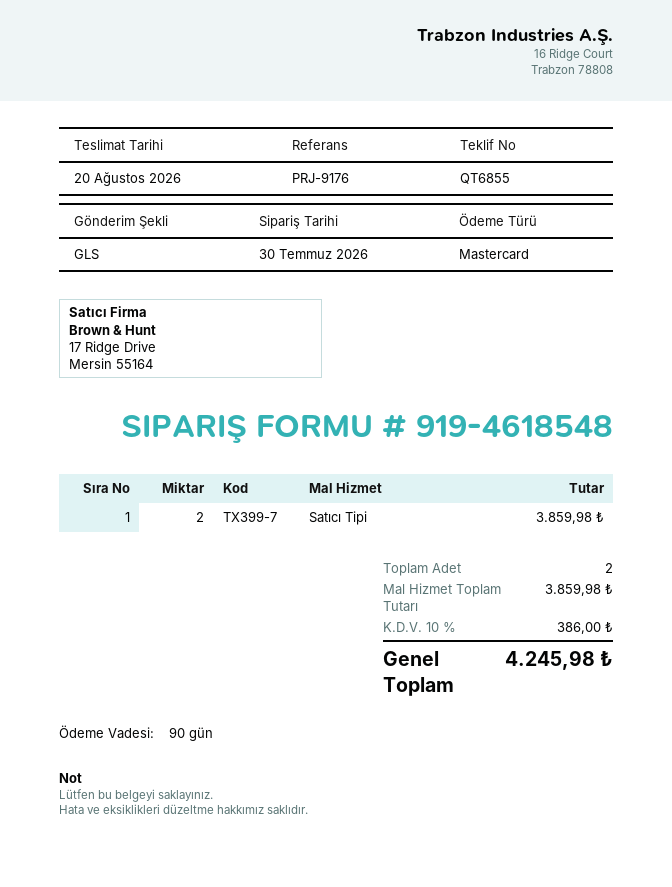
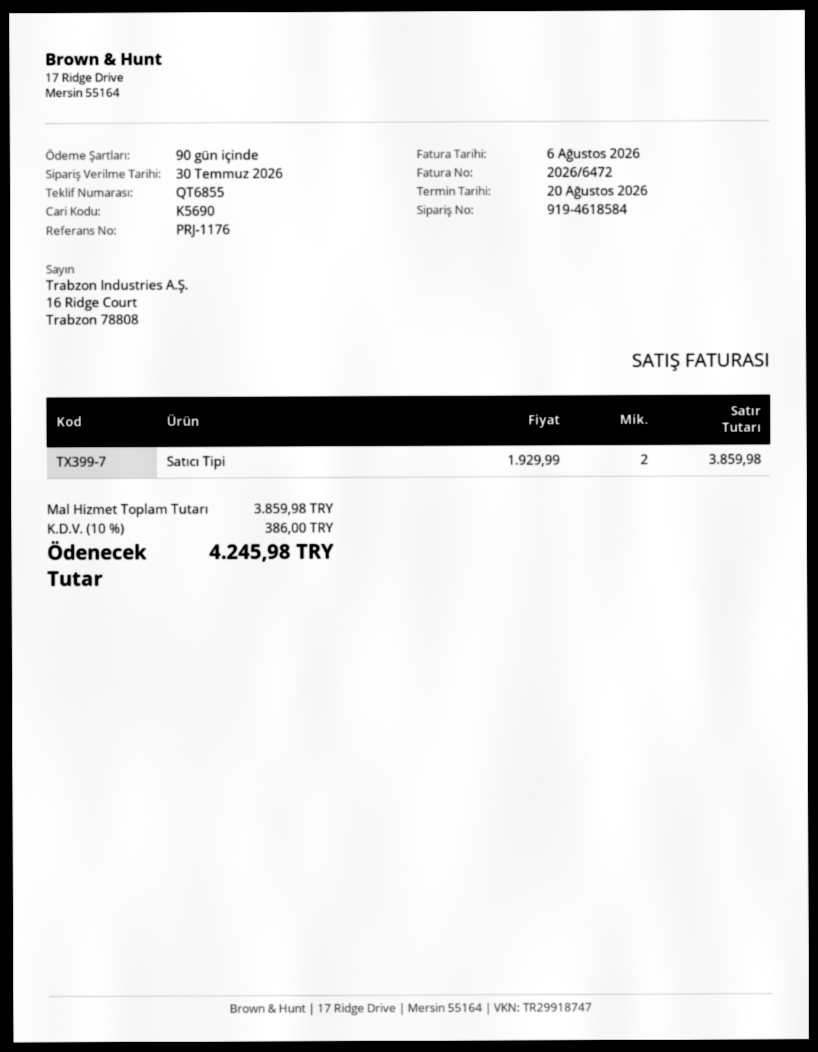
order number: 919-4618548 -> 919-4618584
reference: PRJ-9176 -> PRJ-1176

